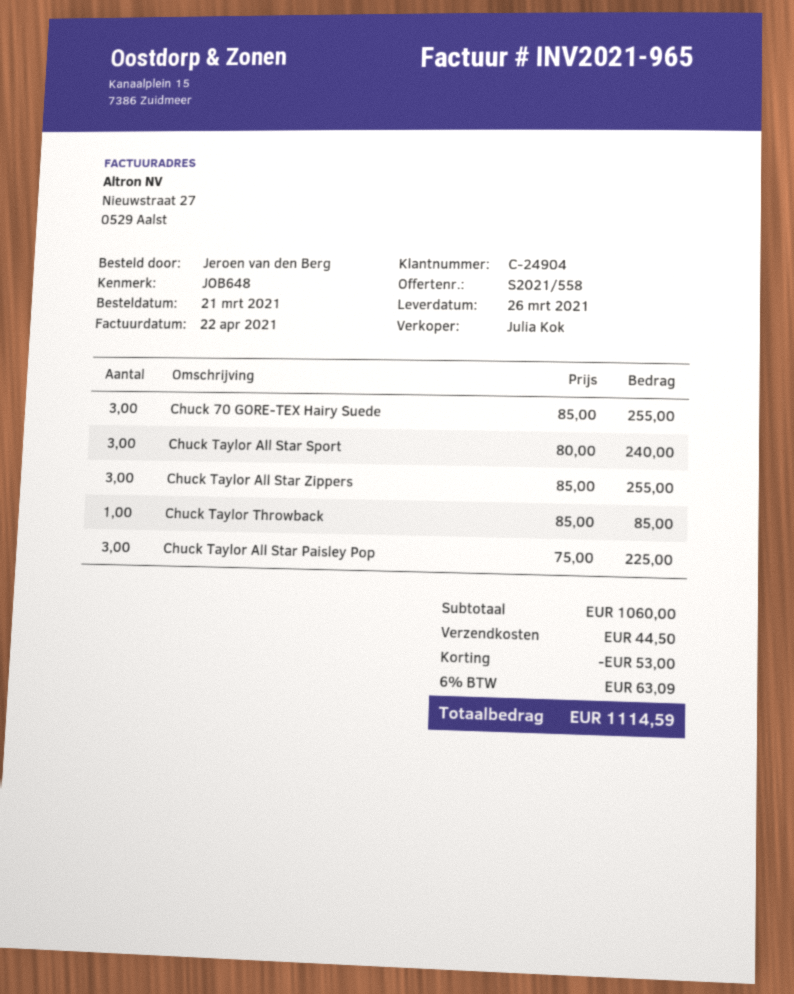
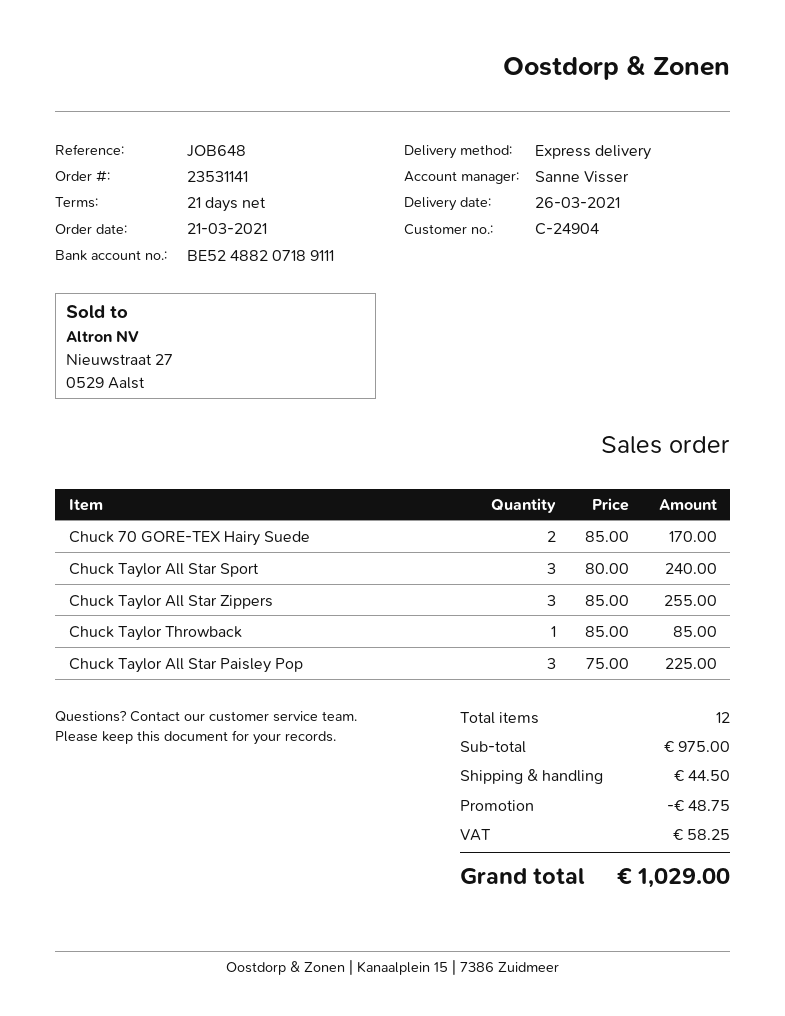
sales rep: Julia Kok -> Sanne Visser
Chuck 70 GORE-TEX Hairy Suede: 3 x 85.00 = 255.00 -> 2 x 85.00 = 170.00
subtotal: 1060.00 -> 975.00
discount: 53.00 -> 48.75
tax: 63.09 -> 58.25
total: 1114.59 -> 1029.00

